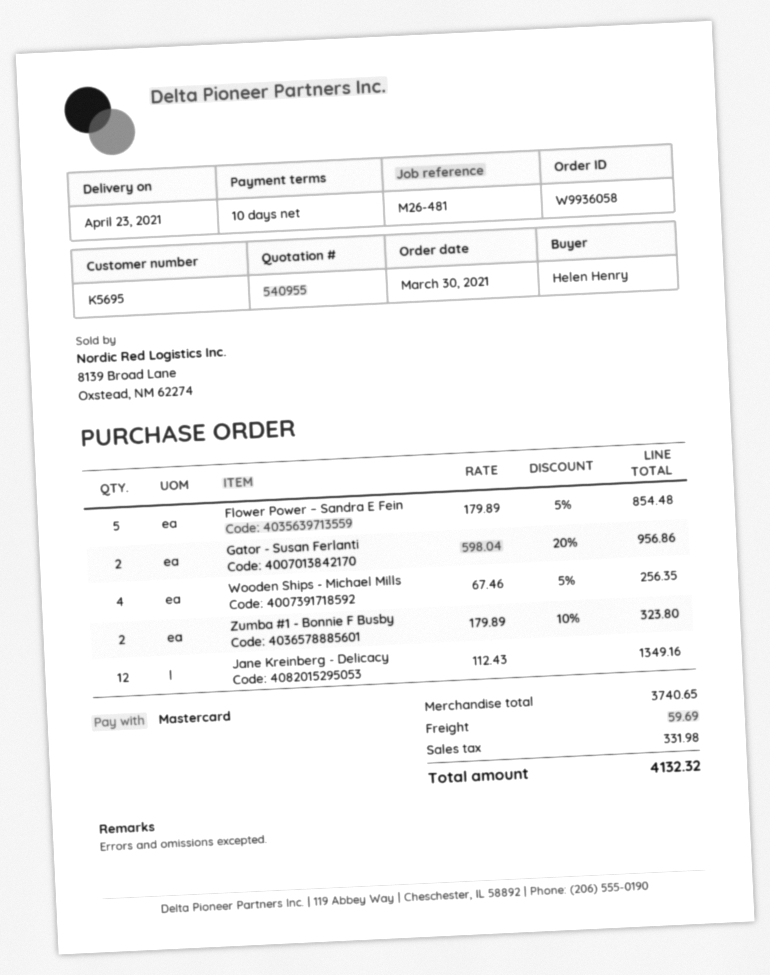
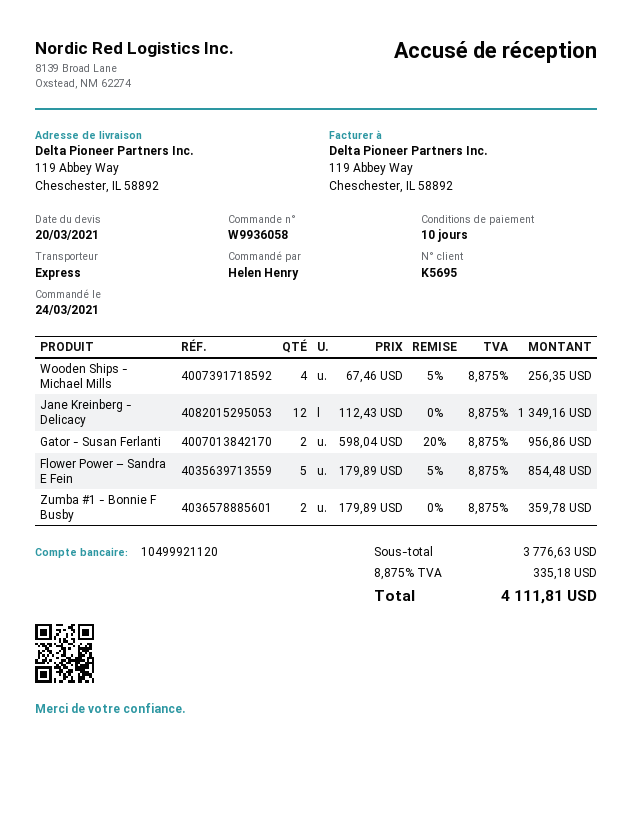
order date: 2021-03-30 -> 2021-03-24
Zumba #1 - Bonnie F Busby: 2 x 179.89 - 10% = 323.80 -> 2 x 179.89 = 359.78
subtotal: 3740.65 -> 3776.63
shipping: 59.69 -> none
tax: 331.98 -> 335.18
total: 4132.32 -> 4111.81

